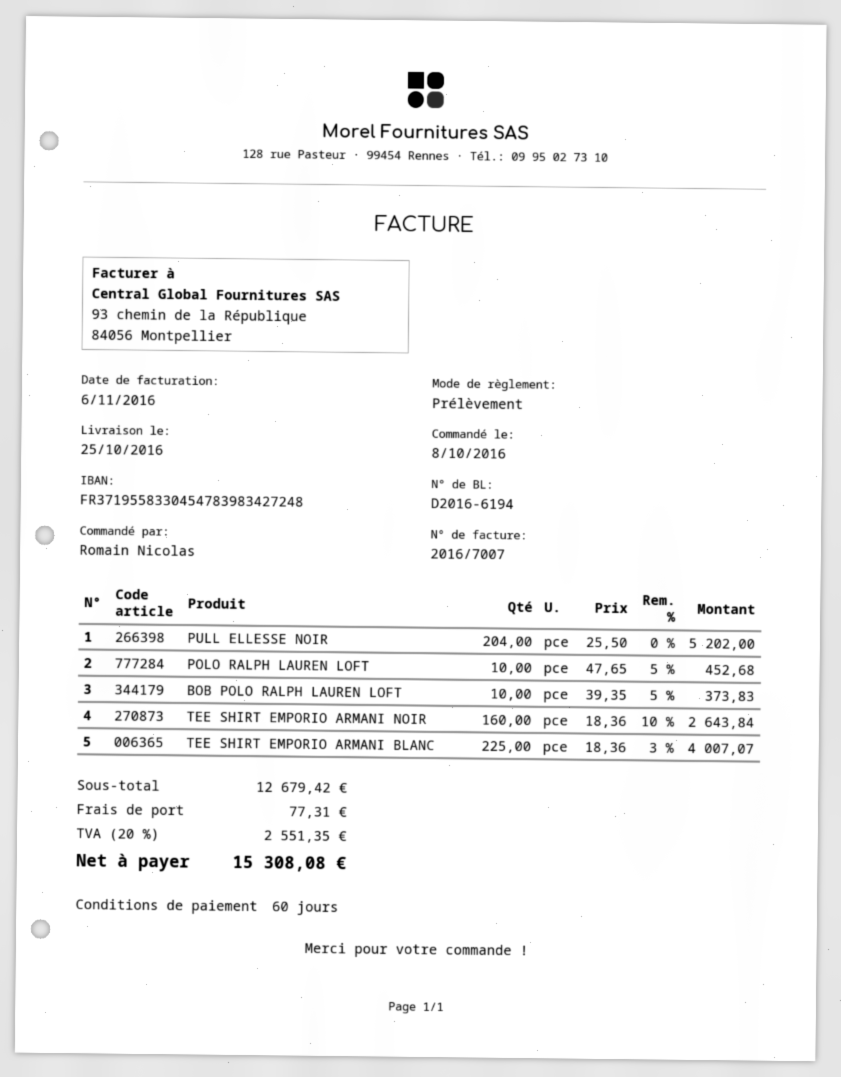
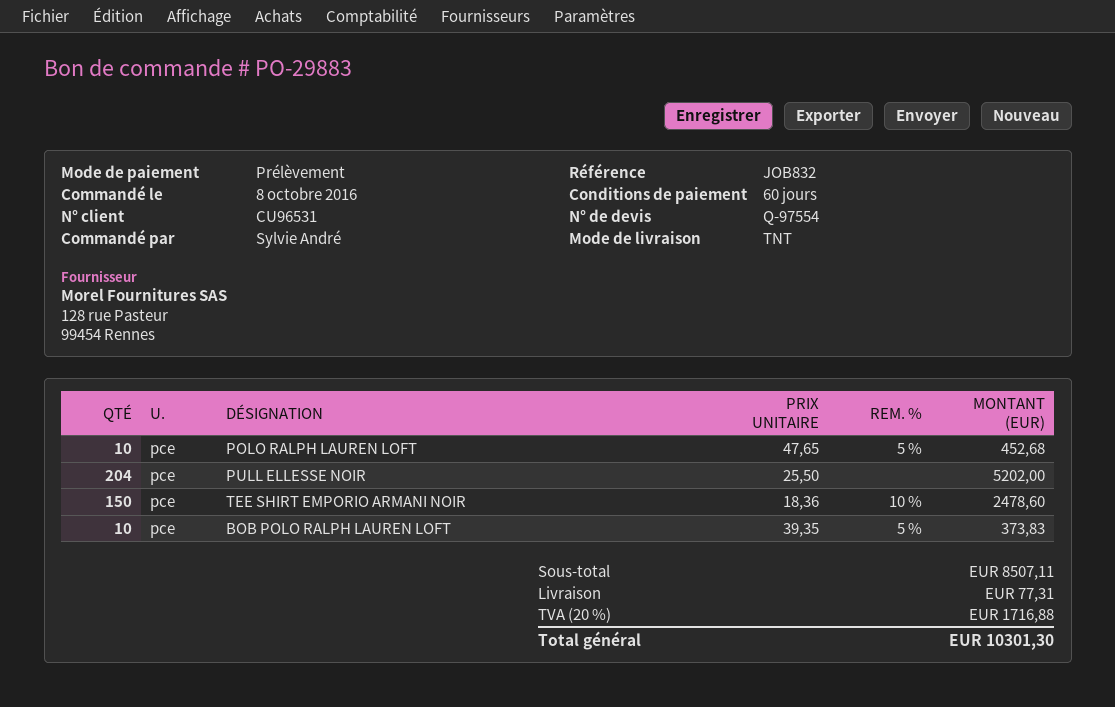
ordered by: Romain Nicolas -> Sylvie André
TEE SHIRT EMPORIO ARMANI NOIR: 160 x 18.36 - 10% = 2643.84 -> 150 x 18.36 - 10% = 2478.60
TEE SHIRT EMPORIO ARMANI BLANC: 225 x 18.36 - 3% = 4007.07 -> none
subtotal: 12679.42 -> 8507.11
tax: 20% = 2551.35 -> 20% = 1716.88
total: 15308.08 -> 10301.30

